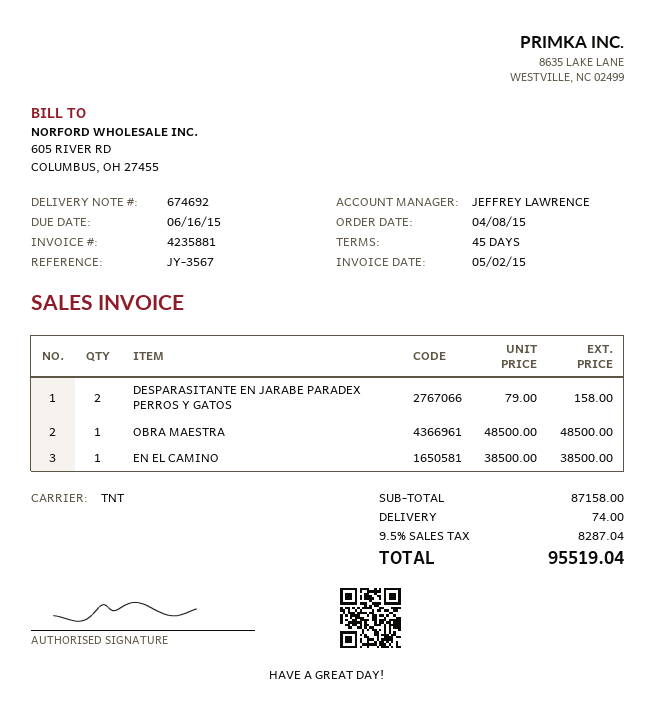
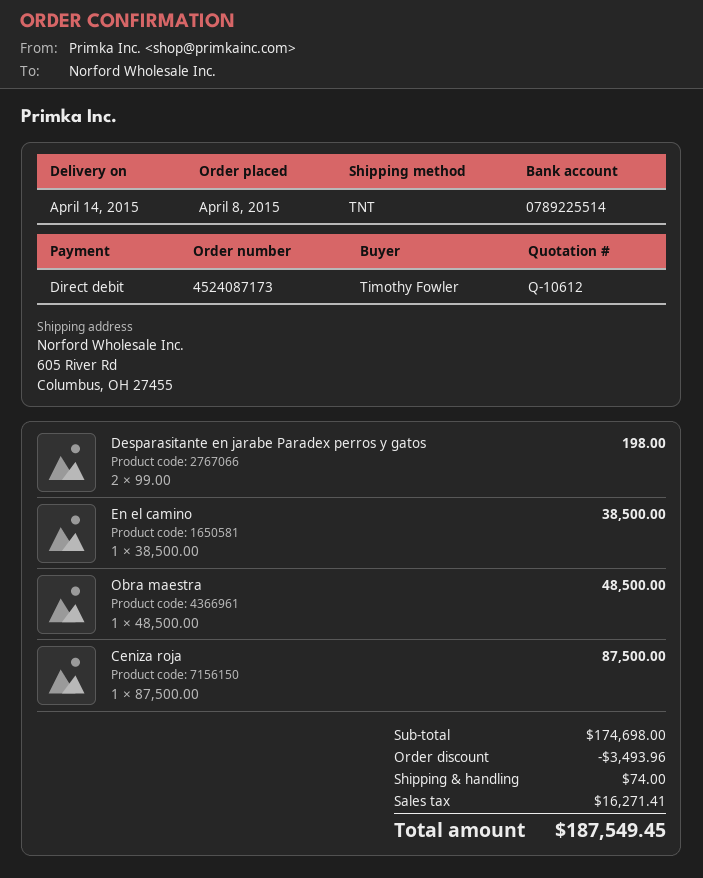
DESPARASITANTE EN JARABE PARADEX PERROS Y GATOS: 2 x 79.00 = 158.00 -> 2 x 99.00 = 198.00
Ceniza roja: none -> 1 x 87500.00 = 87500.00
subtotal: 87158.00 -> 174698.00
discount: none -> 3493.96
tax: 8287.04 -> 16271.41
total: 95519.04 -> 187549.45

